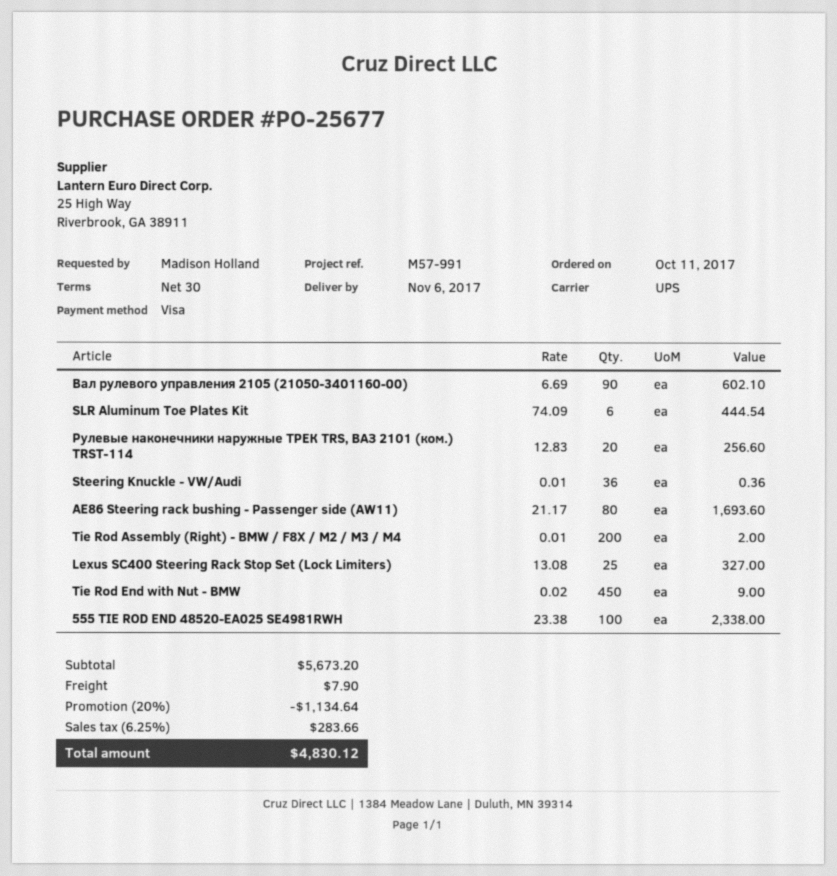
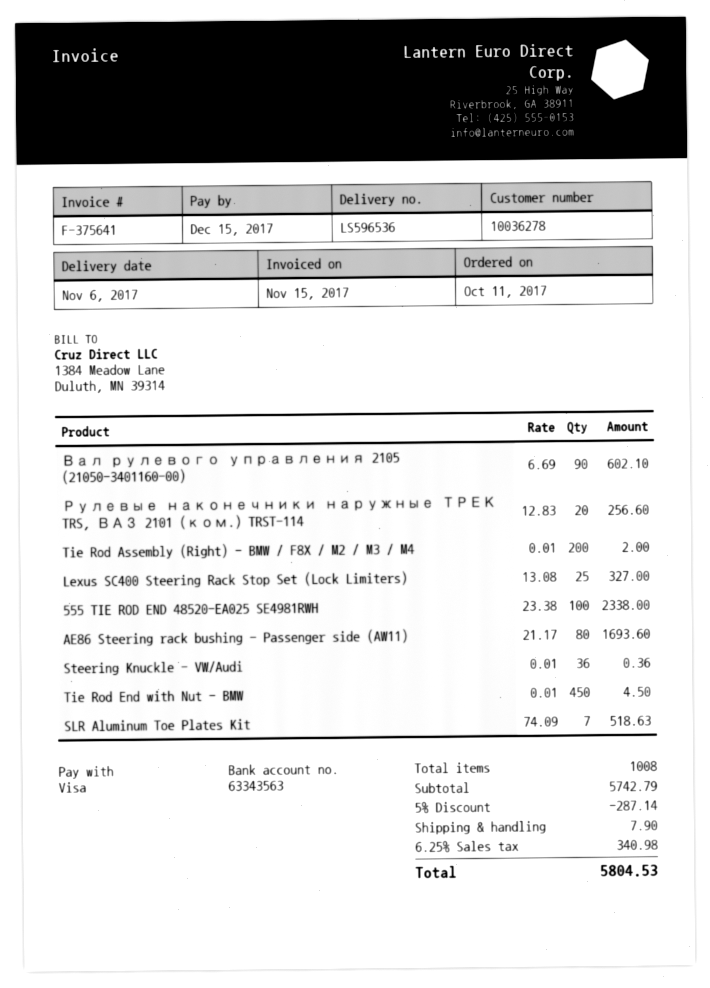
SLR Aluminum Toe Plates Kit: 6 x 74.09 = 444.54 -> 7 x 74.09 = 518.63
Tie Rod End with Nut - BMW: 450 x 0.02 = 9.00 -> 450 x 0.01 = 4.50
subtotal: 5673.20 -> 5742.79
discount: 20% = 1134.64 -> 5% = 287.14
tax: 6.25% = 283.66 -> 6.25% = 340.98
total: 4830.12 -> 5804.53

